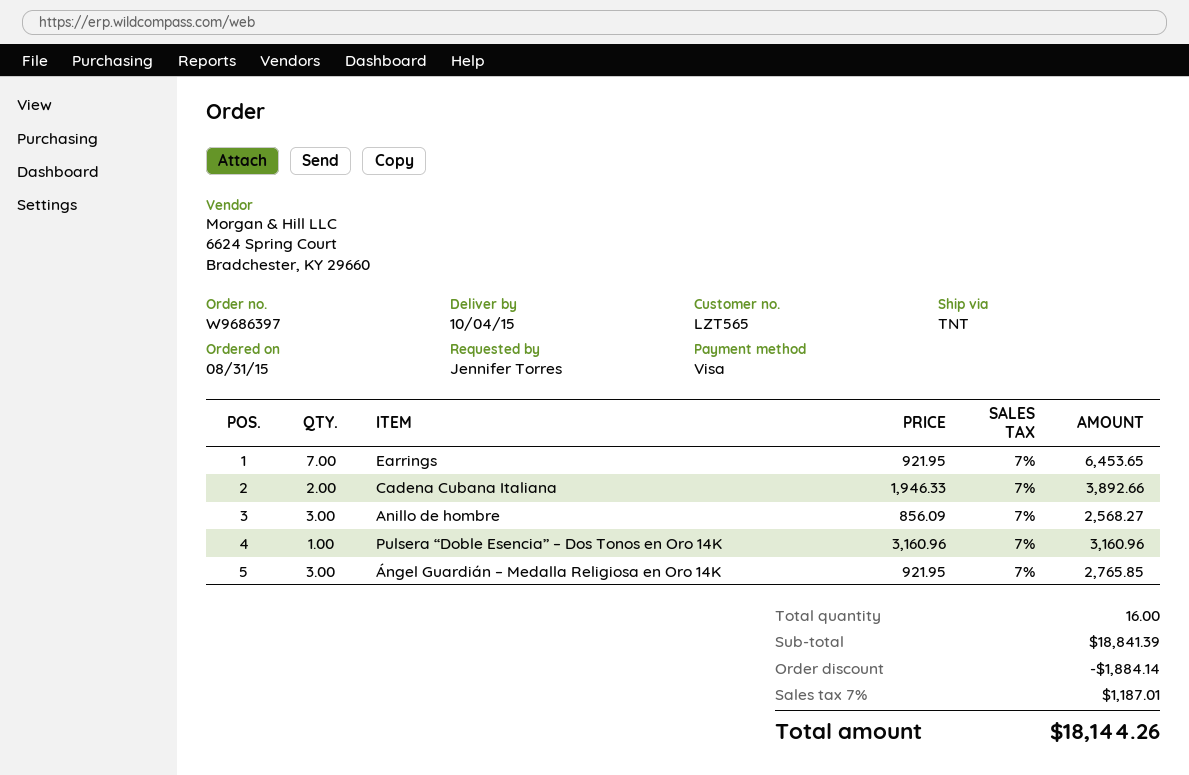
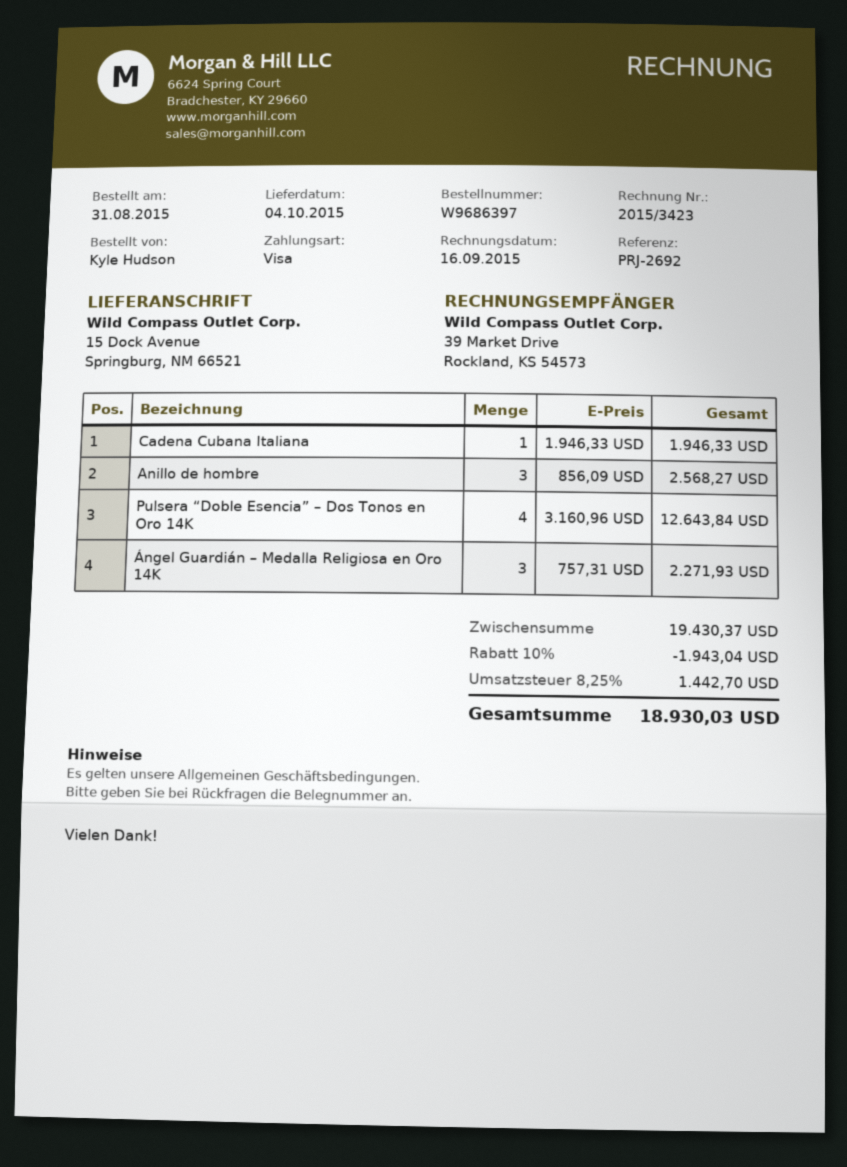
ordered by: Jennifer Torres -> Kyle Hudson
Earrings: 7 x 921.95 = 6453.65 -> none
Cadena Cubana Italiana: 2 x 1946.33 = 3892.66 -> 1 x 1946.33 = 1946.33
Pulsera “Doble Esencia” – Dos Tonos en Oro 14K: 1 x 3160.96 = 3160.96 -> 4 x 3160.96 = 12643.84
Ángel Guardián – Medalla Religiosa en Oro 14K: 3 x 921.95 = 2765.85 -> 3 x 757.31 = 2271.93
subtotal: 18841.39 -> 19430.37
discount: 1884.14 -> 1943.04
tax: 7% = 1187.01 -> 8.25% = 1442.70
total: 18144.26 -> 18930.03

